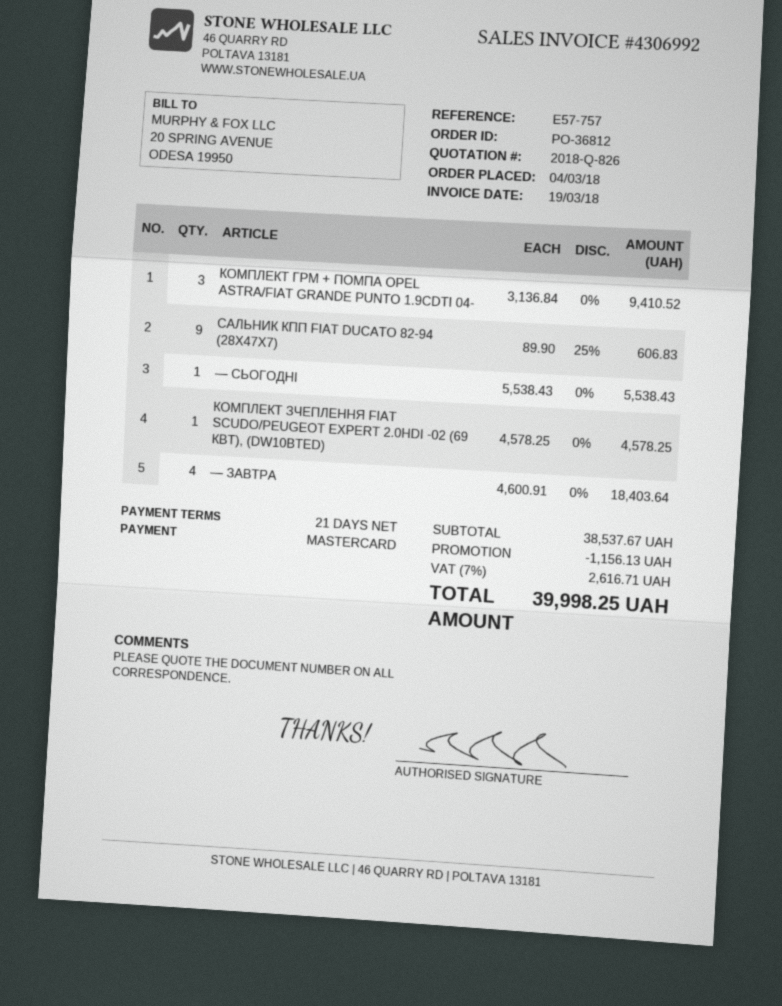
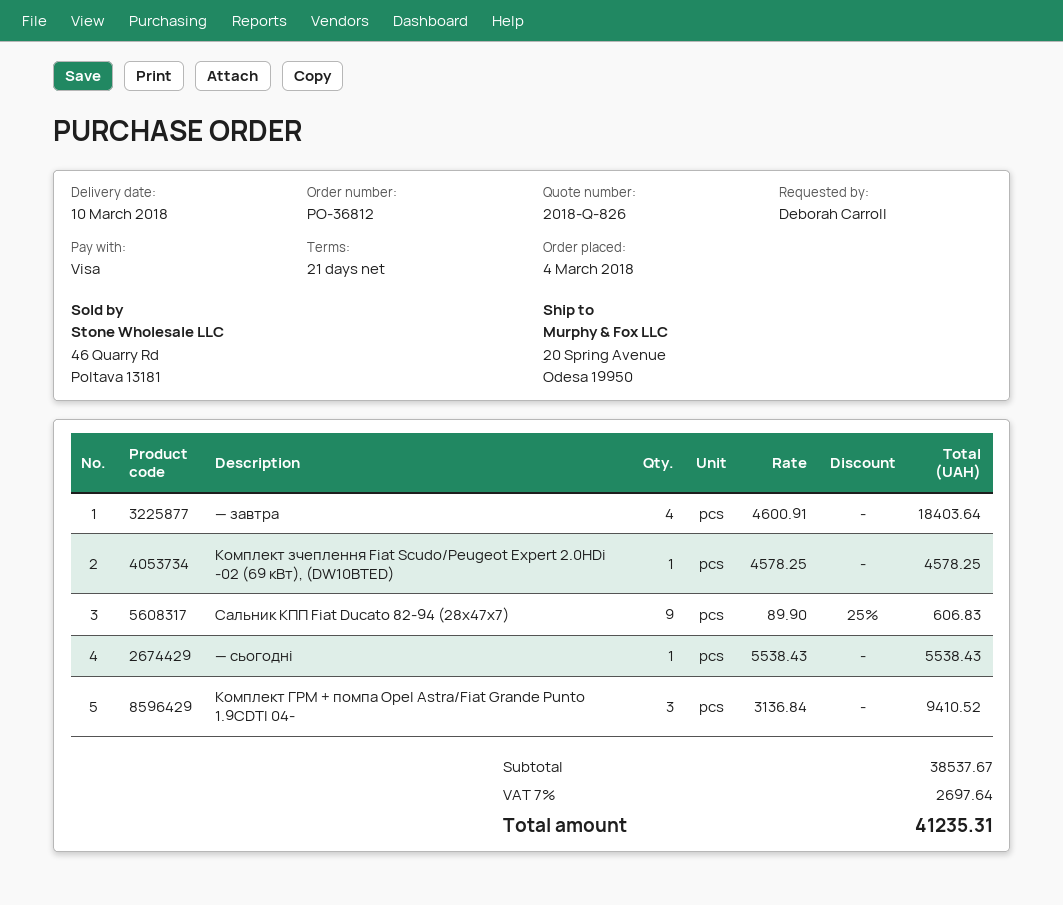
payment method: Mastercard -> Visa
discount: 1156.13 -> none
tax: 7% = 2616.71 -> 7% = 2697.64
total: 39998.25 -> 41235.31

